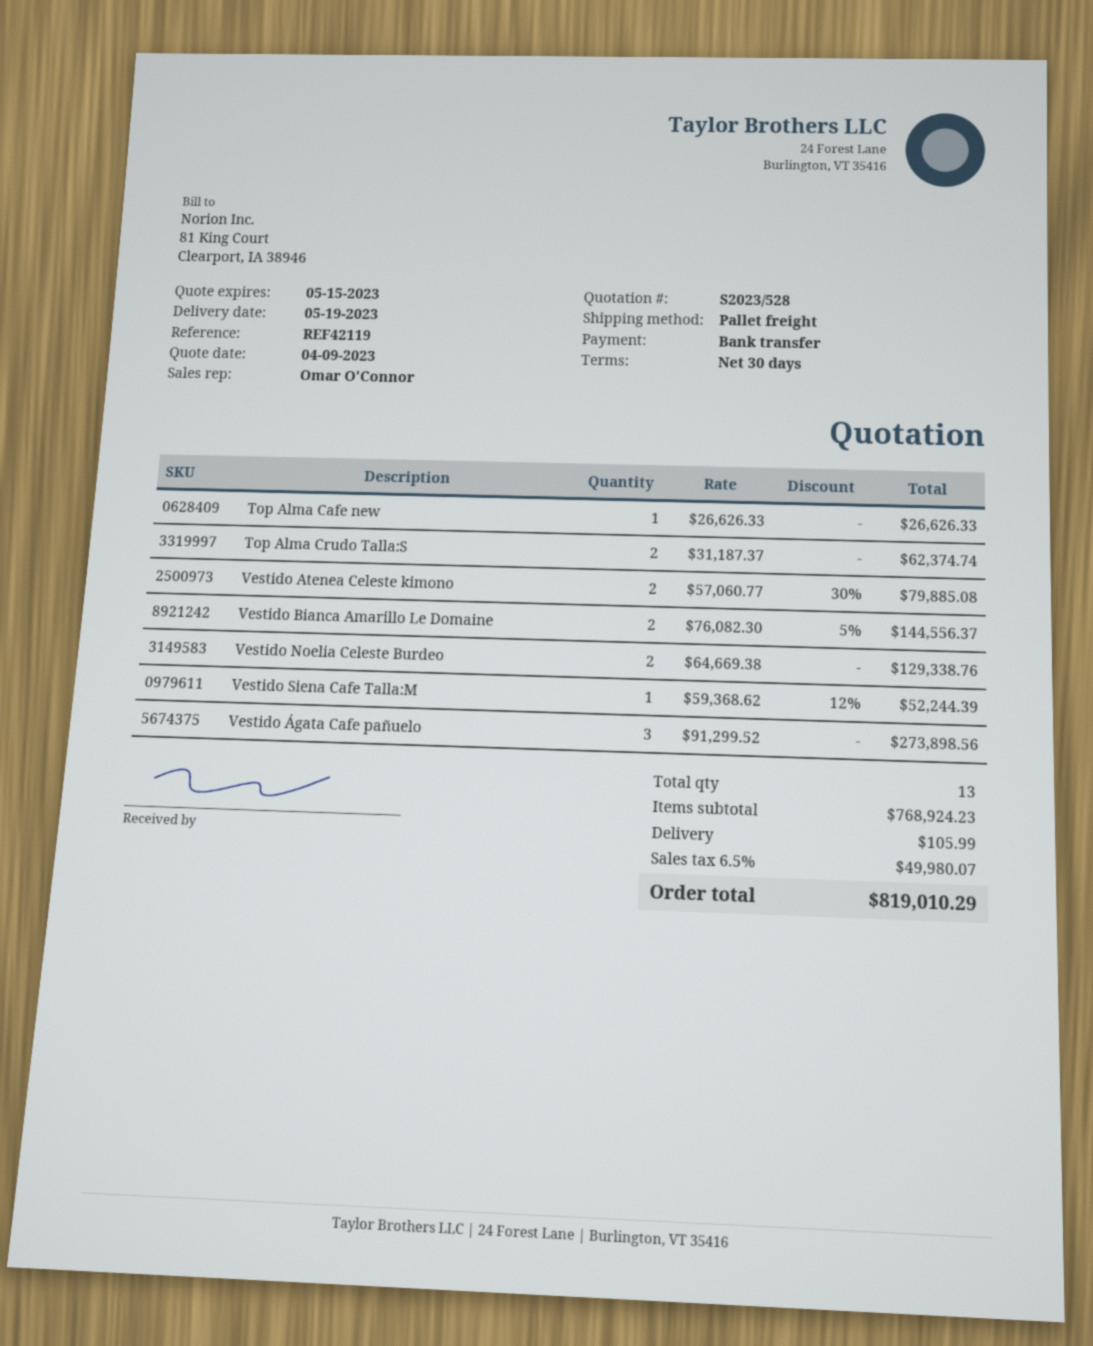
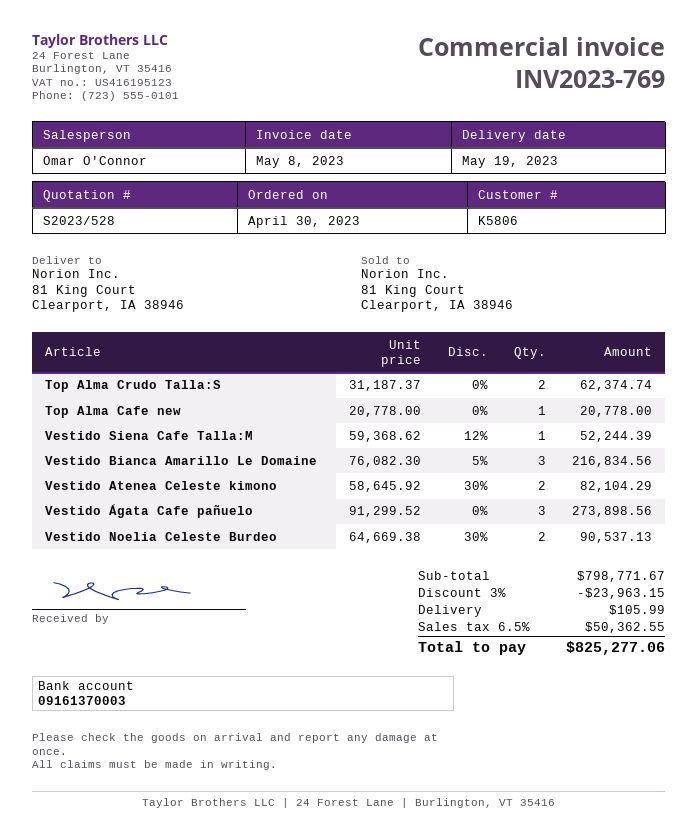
Top Alma Cafe new: 1 x 26626.33 = 26626.33 -> 1 x 20778.00 = 20778.00
Vestido Atenea Celeste kimono: 2 x 57060.77 - 30% = 79885.08 -> 2 x 58645.92 - 30% = 82104.29
Vestido Bianca Amarillo Le Domaine: 2 x 76082.30 - 5% = 144556.37 -> 3 x 76082.30 - 5% = 216834.56
Vestido Noelia Celeste Burdeo: 2 x 64669.38 = 129338.76 -> 2 x 64669.38 - 30% = 90537.13
subtotal: 768924.23 -> 798771.67
discount: none -> 3% = 23963.15
tax: 6.5% = 49980.07 -> 6.5% = 50362.55
total: 819010.29 -> 825277.06

